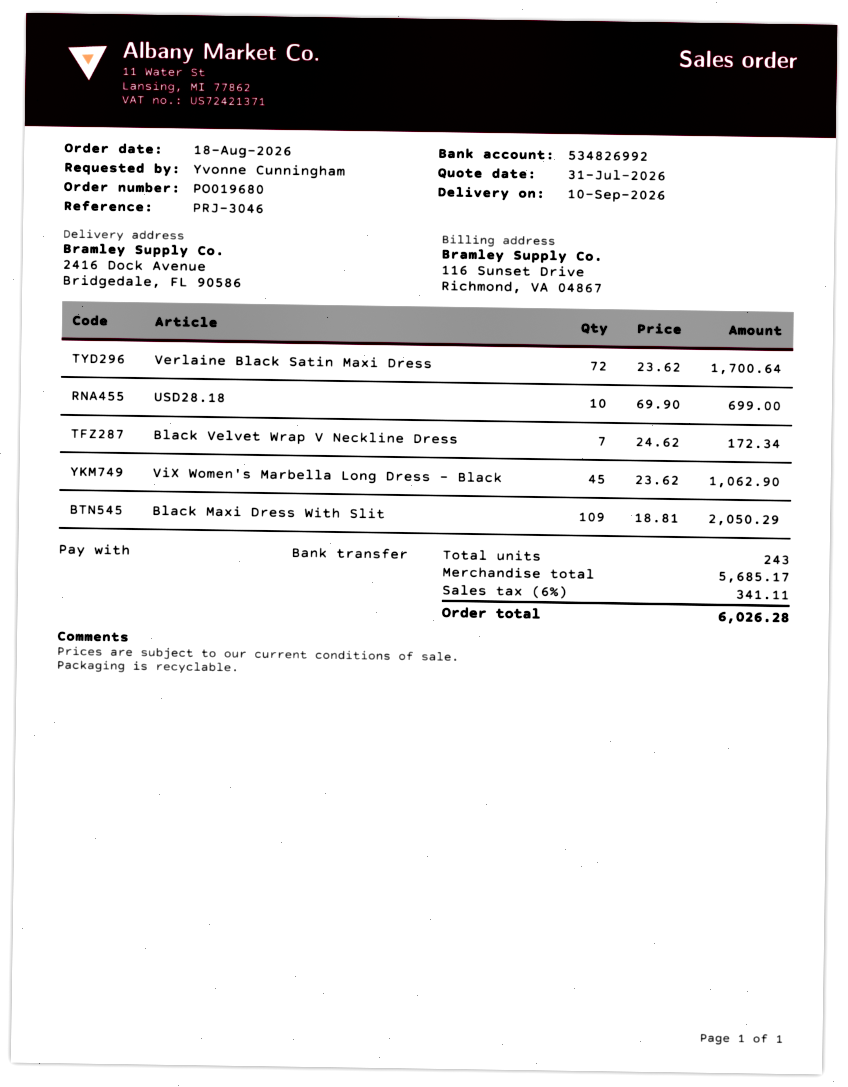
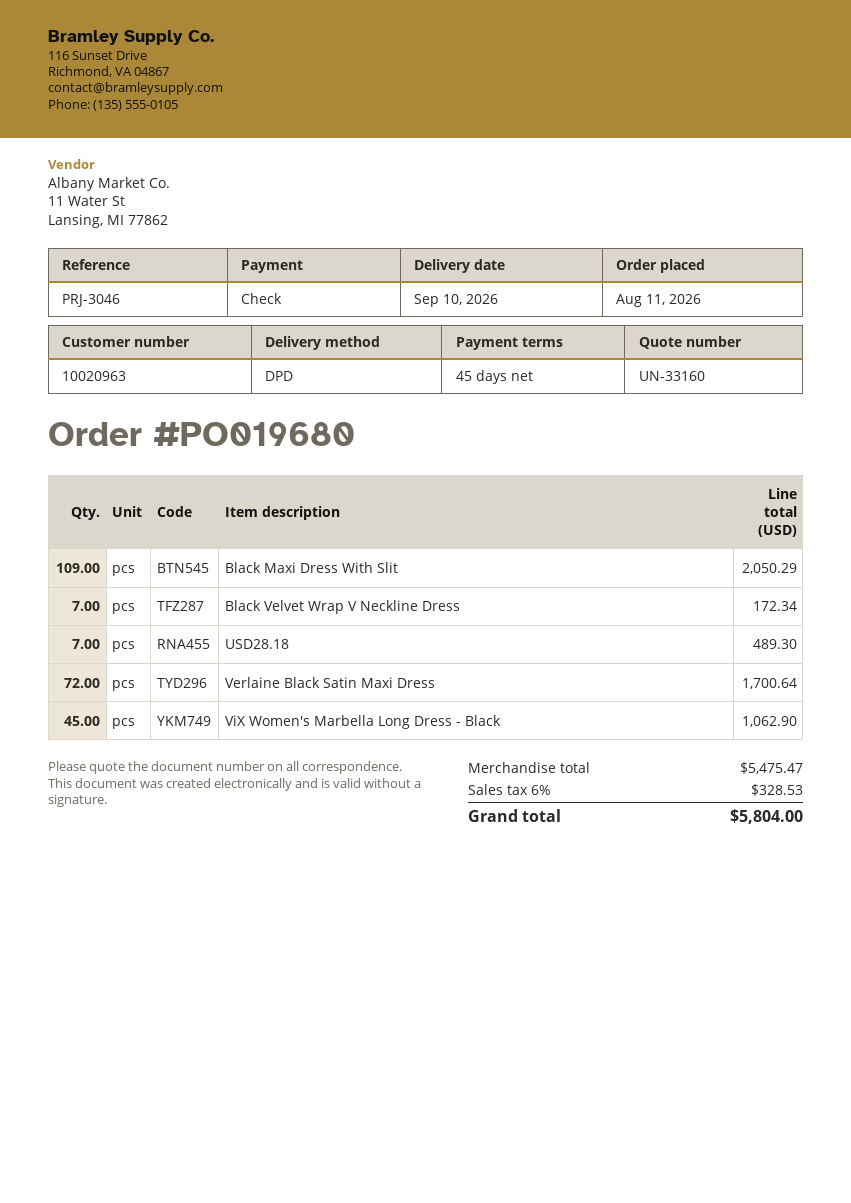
order date: 2026-08-18 -> 2026-08-11
payment method: bank transfer -> cheque
USD28.18: 10 for 699.00 -> 7 for 489.30
subtotal: 5685.17 -> 5475.47
tax: 6% = 341.11 -> 6% = 328.53
total: 6026.28 -> 5804.00

